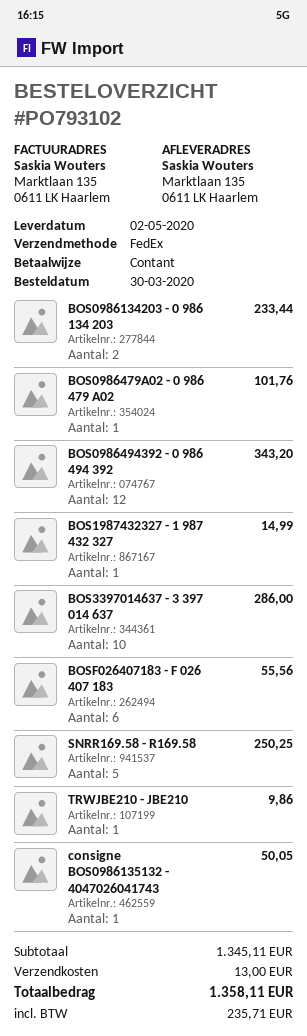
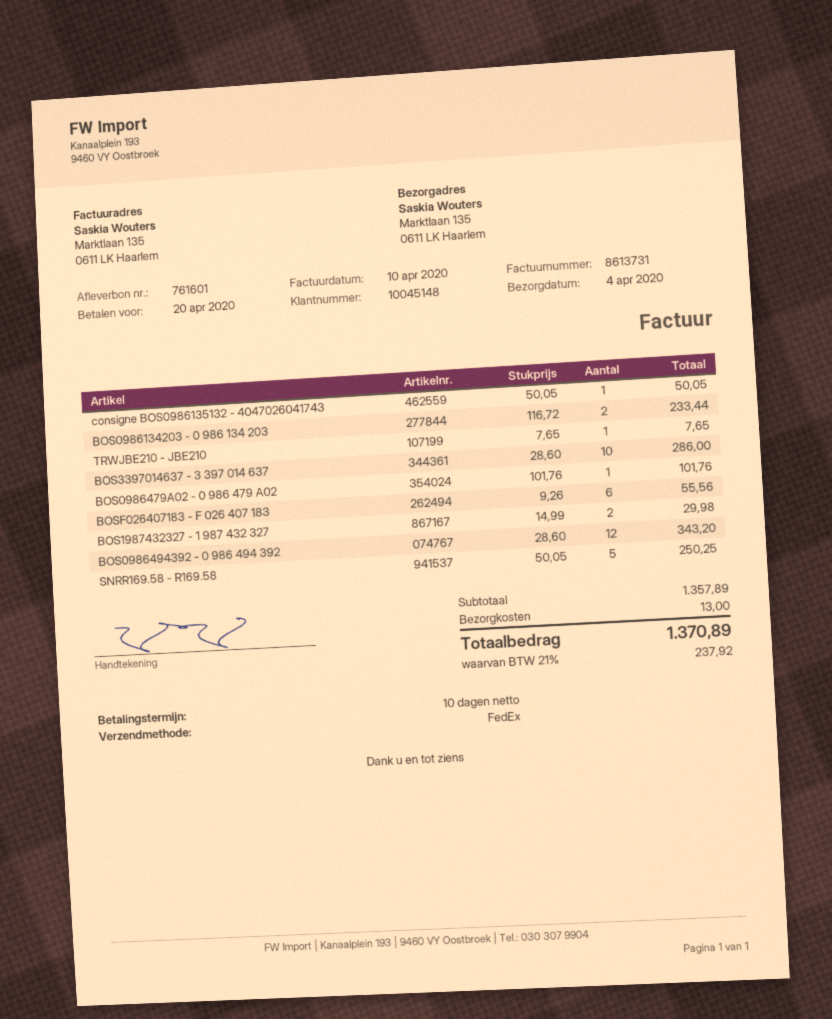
delivery date: 2020-05-02 -> 2020-04-04
BOS1987432327 - 1 987 432 327: 1 for 14.99 -> 2 for 29.98
TRWJBE210 - JBE210: 1 for 9.86 -> 1 for 7.65
subtotal: 1345.11 -> 1357.89
tax: 235.71 -> 237.92
total: 1358.11 -> 1370.89

